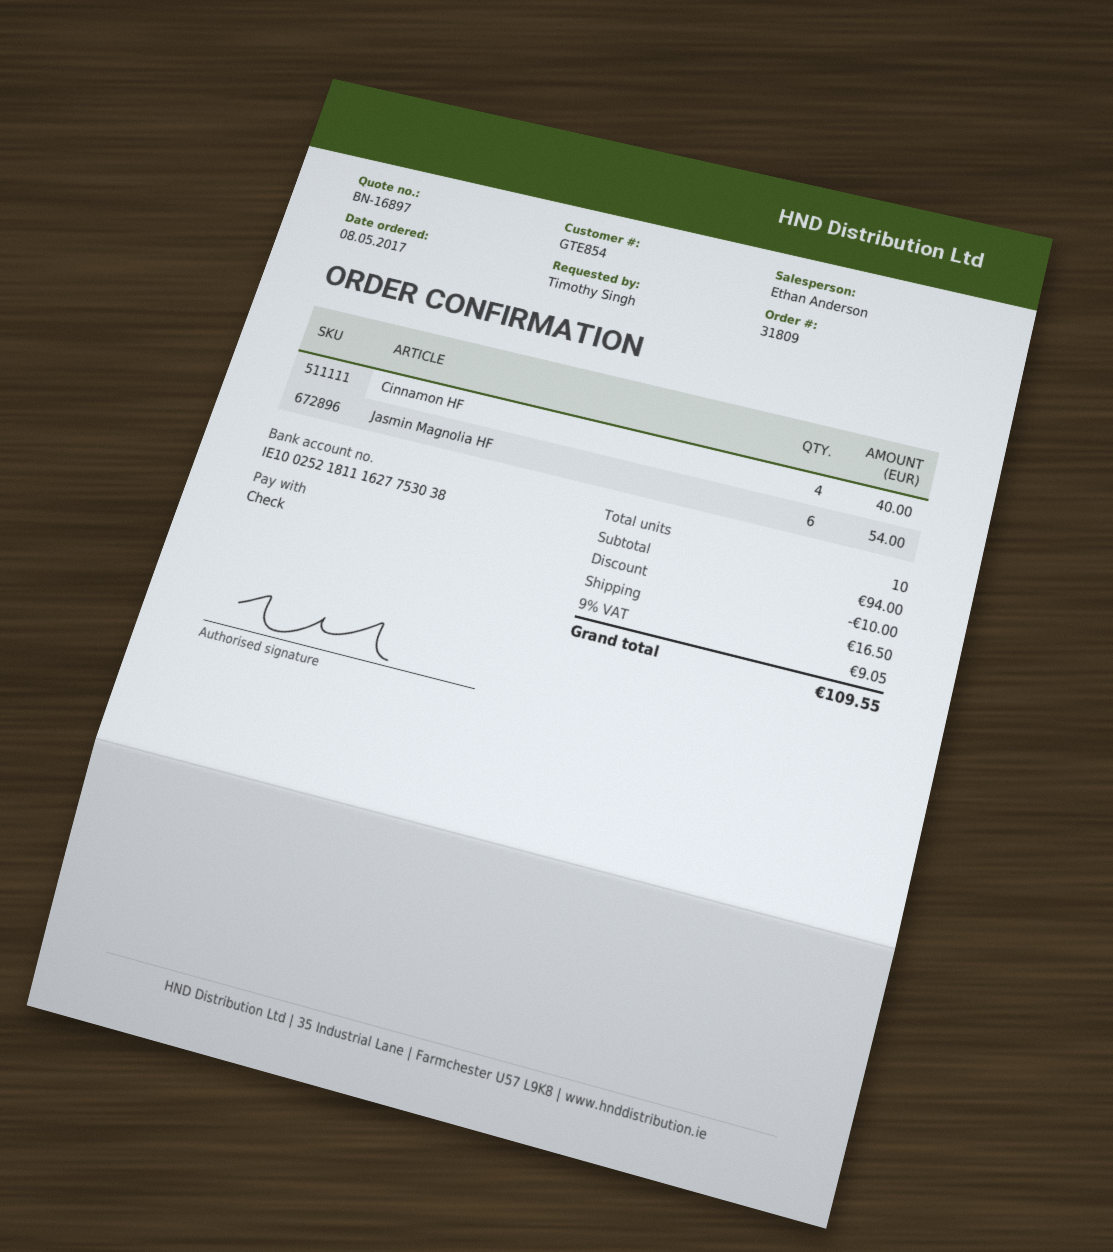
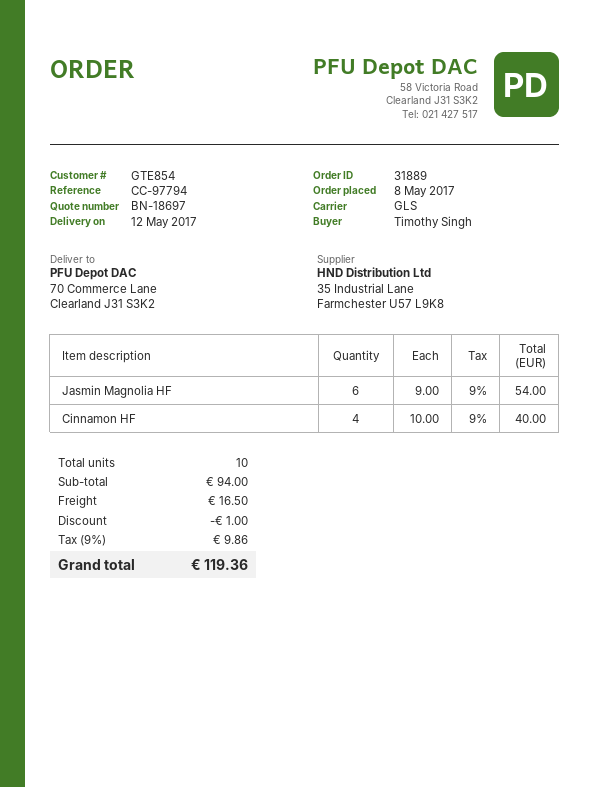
quote number: BN-16897 -> BN-18697
order number: 31809 -> 31889
discount: 10.00 -> 1.00
tax: 9% = 9.05 -> 9% = 9.86
total: 109.55 -> 119.36

